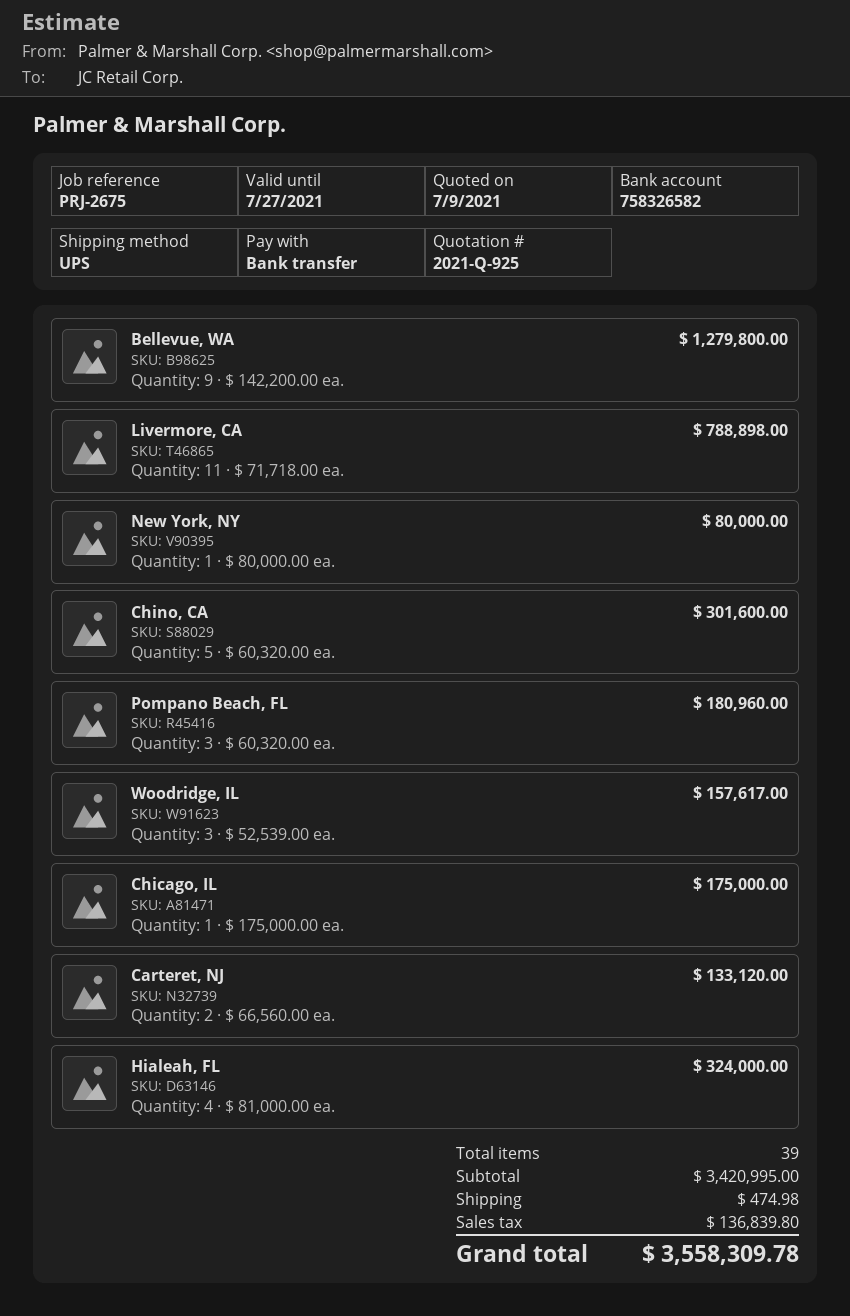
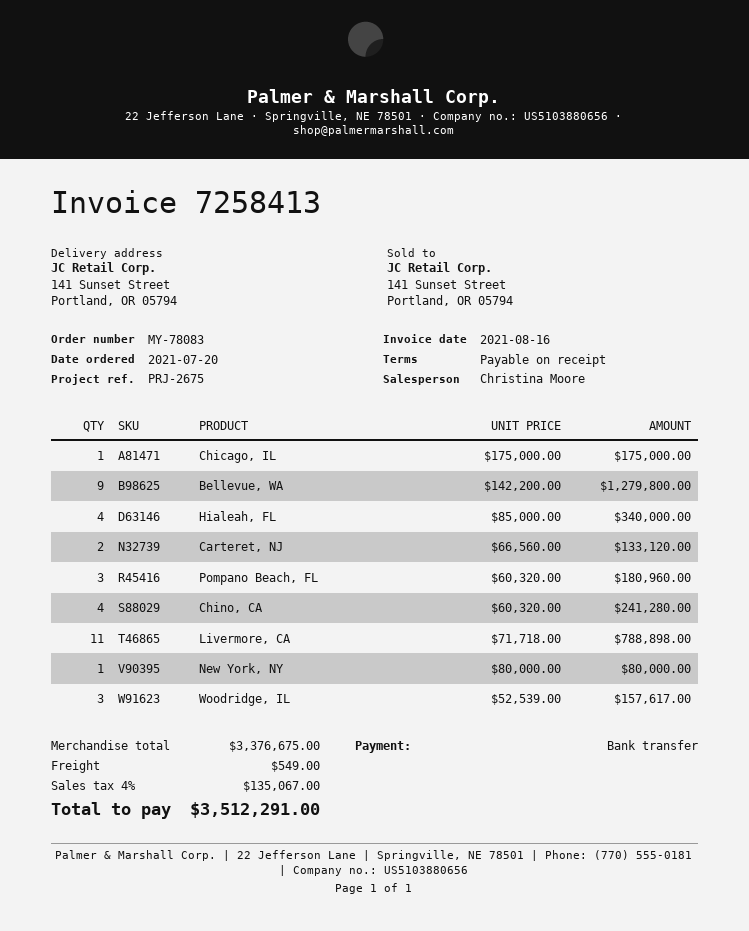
Chino, CA: 5 x 60320.00 = 301600.00 -> 4 x 60320.00 = 241280.00
Hialeah, FL: 4 x 81000.00 = 324000.00 -> 4 x 85000.00 = 340000.00
subtotal: 3420995.00 -> 3376675.00
shipping: 474.98 -> 549.00
tax: 136839.80 -> 135067.00
total: 3558309.78 -> 3512291.00

